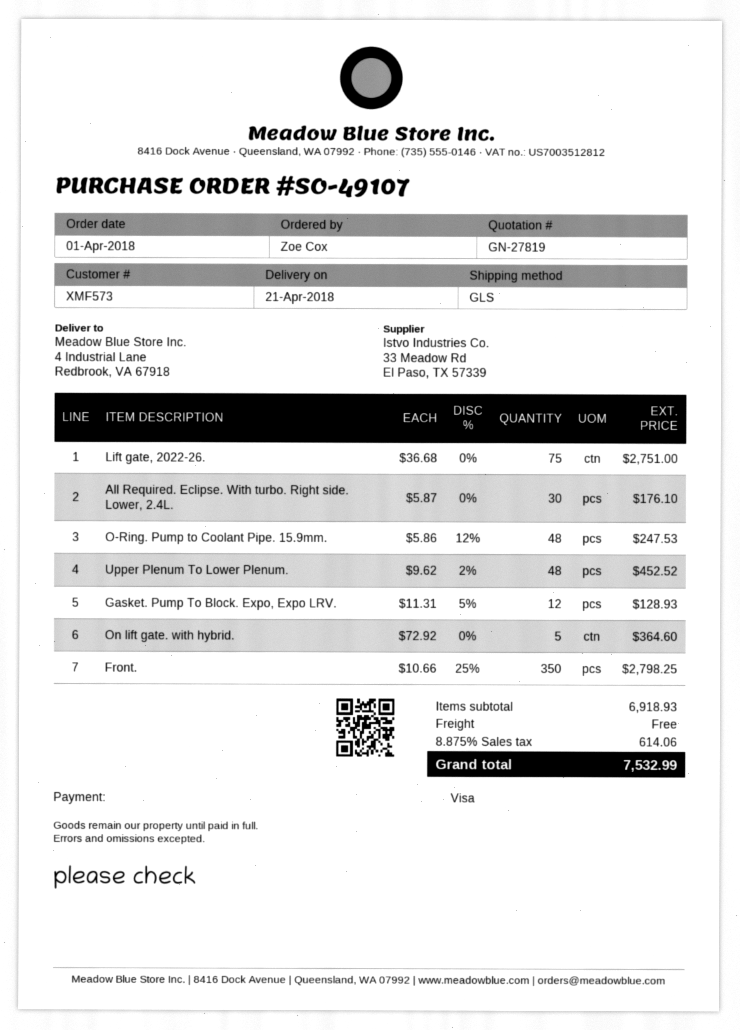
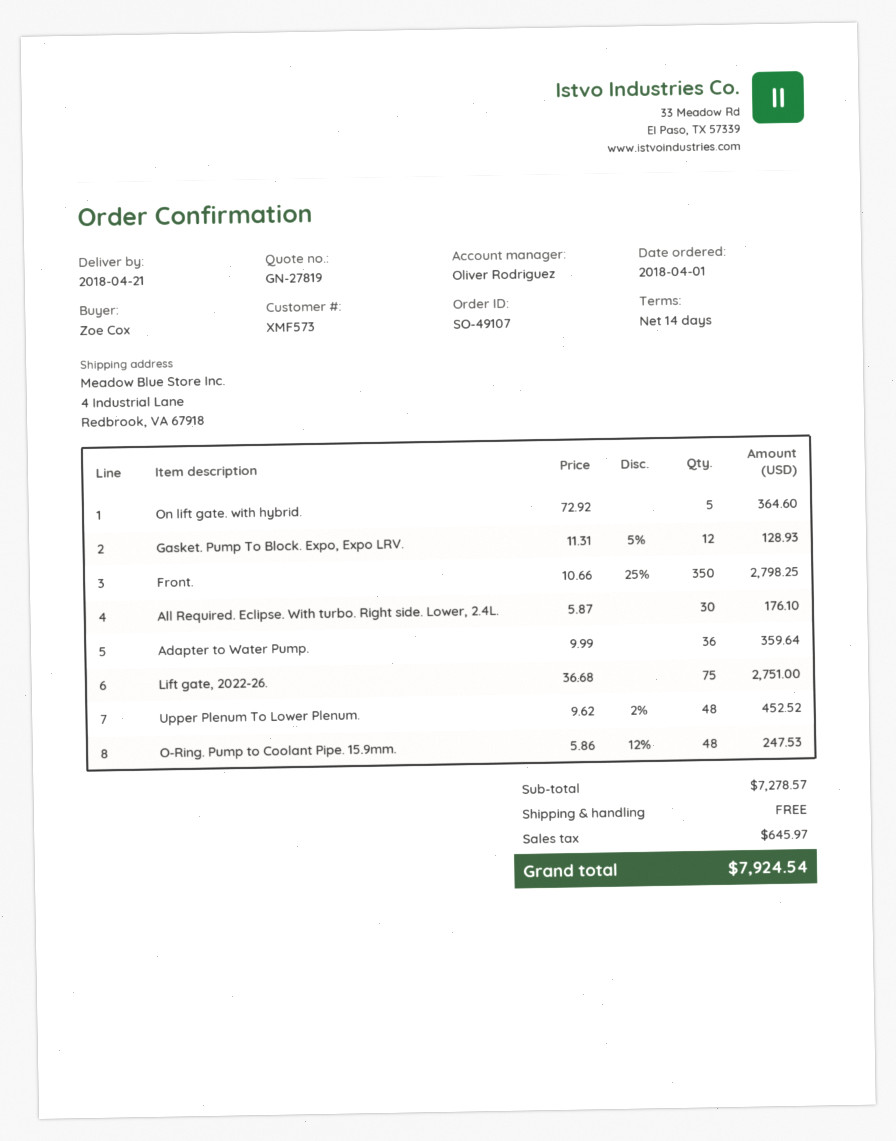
Adapter to Water Pump.: none -> 36 x 9.99 = 359.64
subtotal: 6918.93 -> 7278.57
tax: 614.06 -> 645.97
total: 7532.99 -> 7924.54

